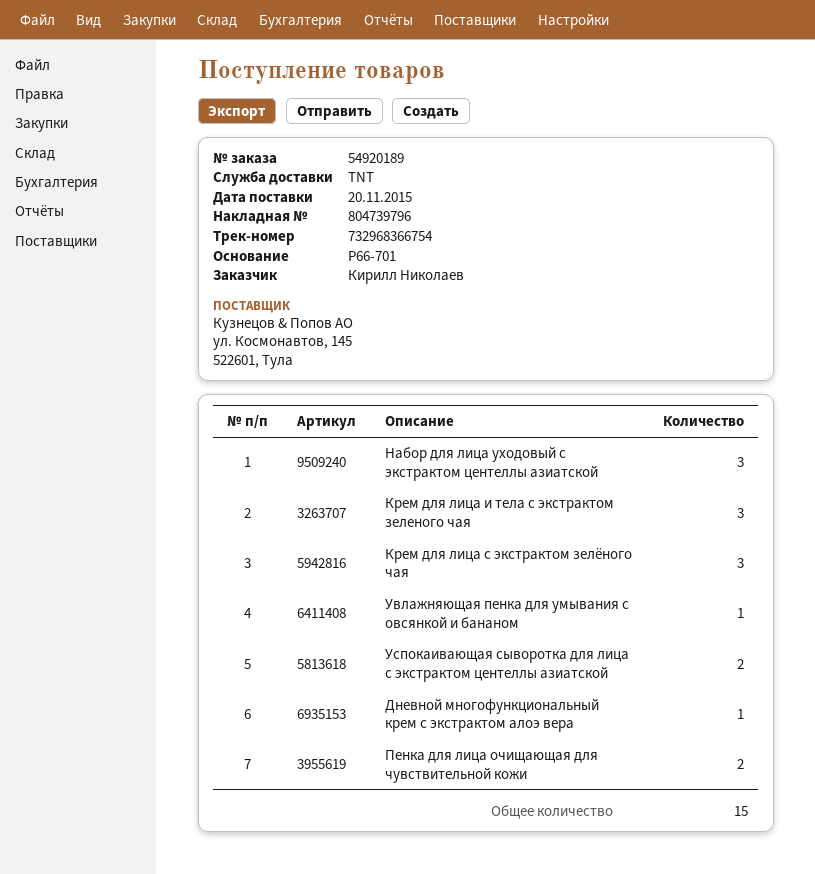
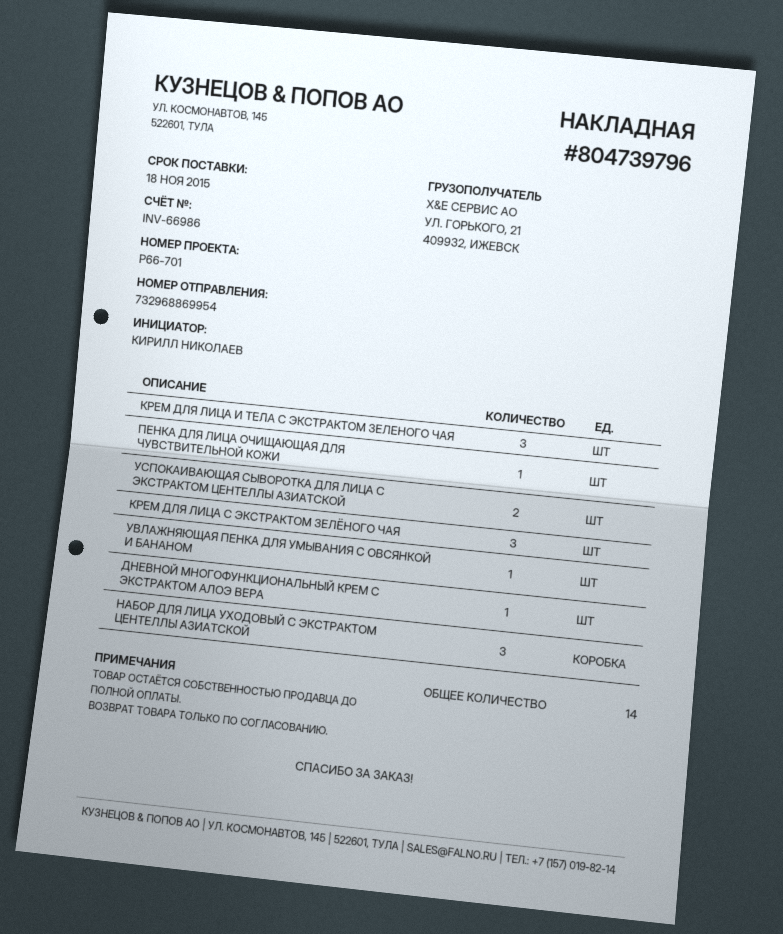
delivery date: 2015-11-20 -> 2015-11-18
tracking number: 732968366754 -> 732968869954
Пенка для лица очищающая для чувствительной кожи: 2 -> 1
total quantity: 15 -> 14

